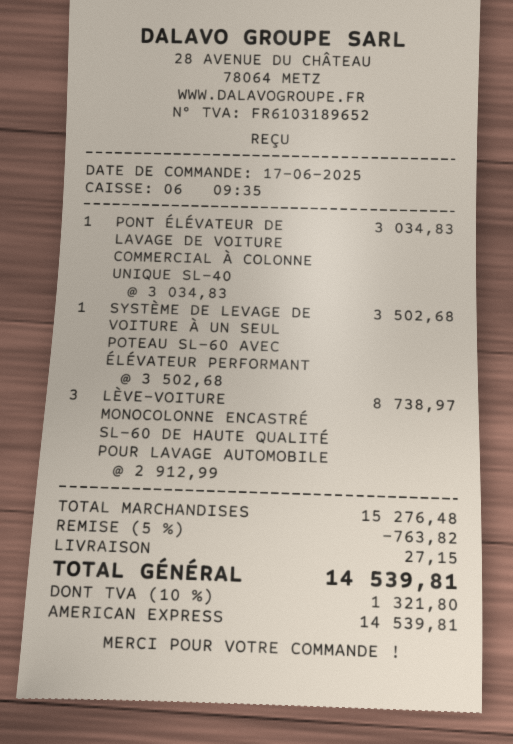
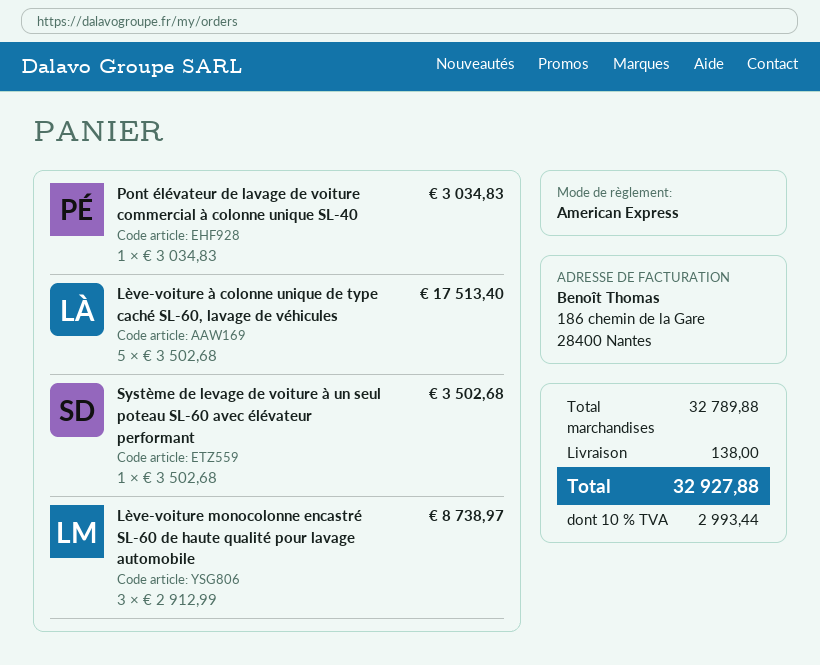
Lève-voiture à colonne unique de type caché SL-60, lavage de véhicules: none -> 5 x 3502.68 = 17513.40
subtotal: 15276.48 -> 32789.88
discount: 5% = 763.82 -> none
shipping: 27.15 -> 138.00
tax: 10% = 1321.80 -> 10% = 2993.44
total: 14539.81 -> 32927.88

